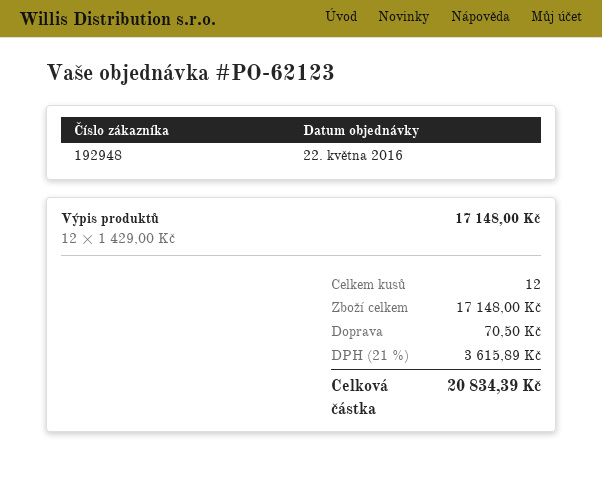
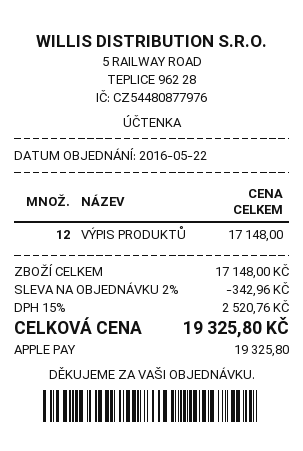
discount: none -> 2% = 342.96
shipping: 70.50 -> none
tax: 21% = 3615.89 -> 15% = 2520.76
total: 20834.39 -> 19325.80

